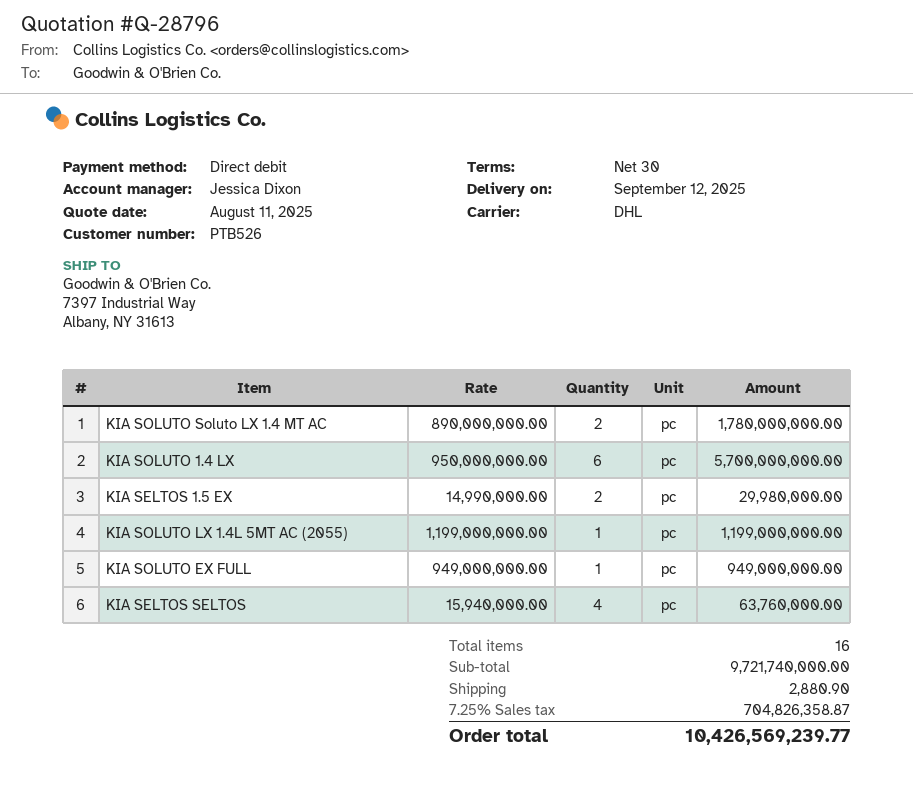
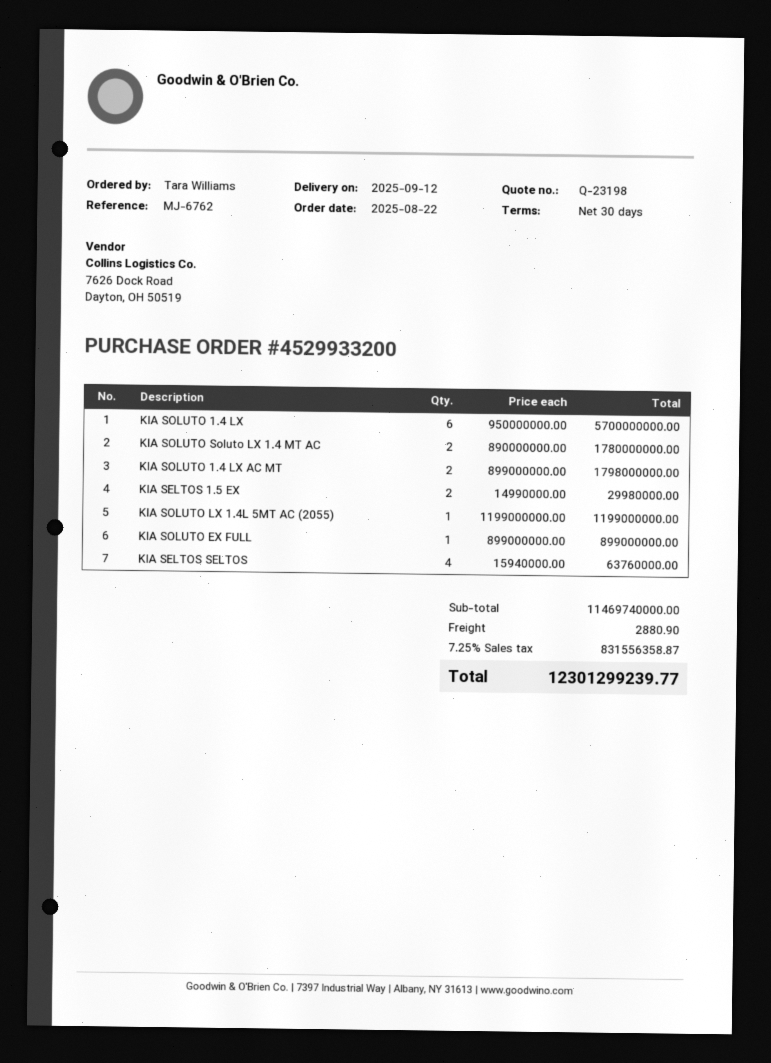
quote number: Q-28796 -> Q-23198
KIA SOLUTO EX FULL: 1 x 949000000.00 = 949000000.00 -> 1 x 899000000.00 = 899000000.00
KIA SOLUTO 1.4 LX AC MT: none -> 2 x 899000000.00 = 1798000000.00
subtotal: 9721740000.00 -> 11469740000.00
tax: 7.25% = 704826358.87 -> 7.25% = 831556358.87
total: 10426569239.77 -> 12301299239.77

